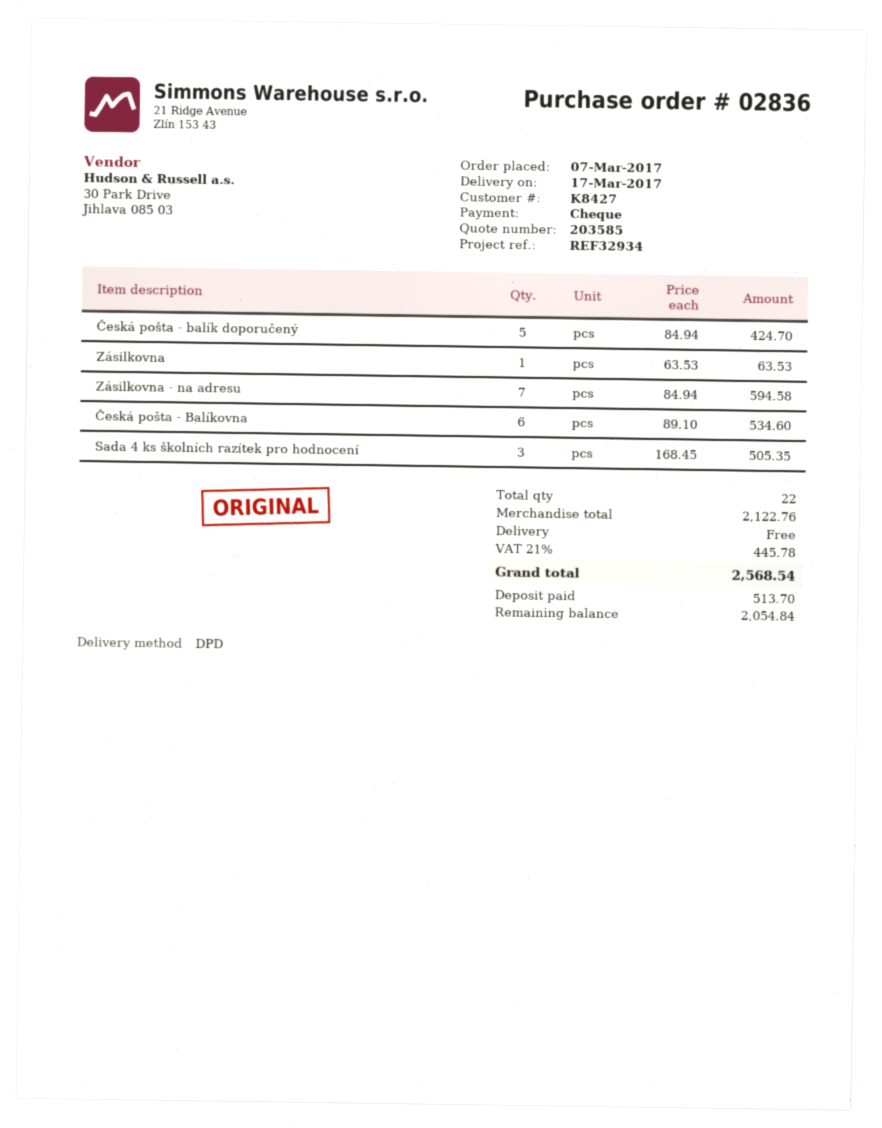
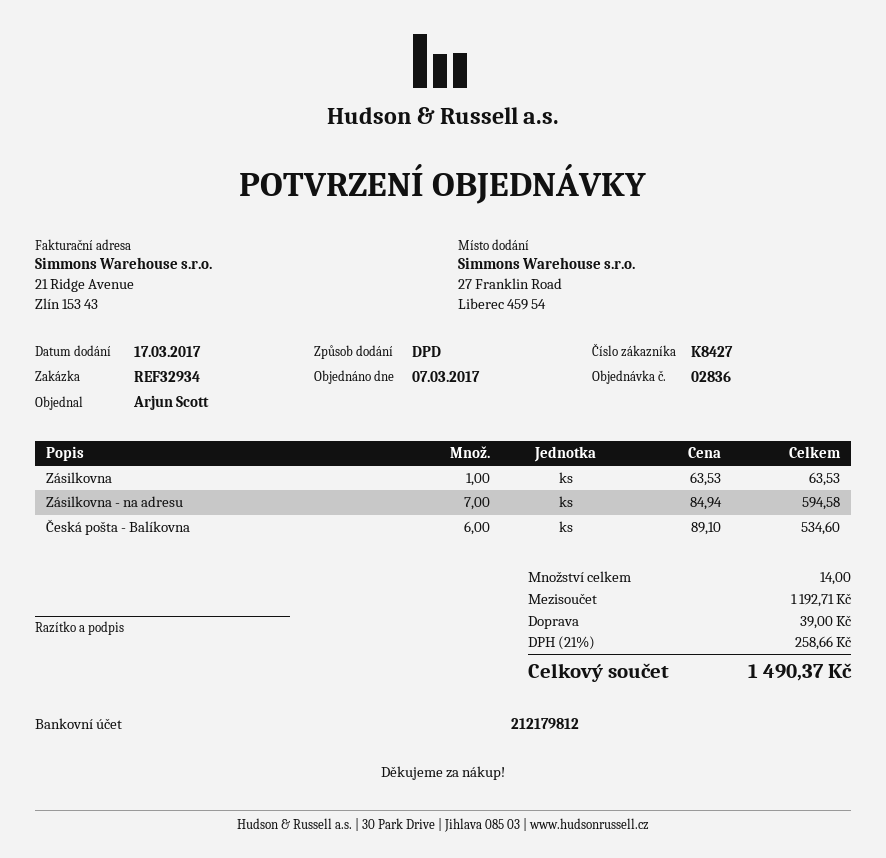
Česká pošta - balík doporučený: 5 x 84.94 = 424.70 -> none
Sada 4 ks školních razítek pro hodnocení: 3 x 168.45 = 505.35 -> none
total quantity: 22 -> 14
subtotal: 2122.76 -> 1192.71
shipping: 0.00 -> 39.00
tax: 21% = 445.78 -> 21% = 258.66
total: 2568.54 -> 1490.37

